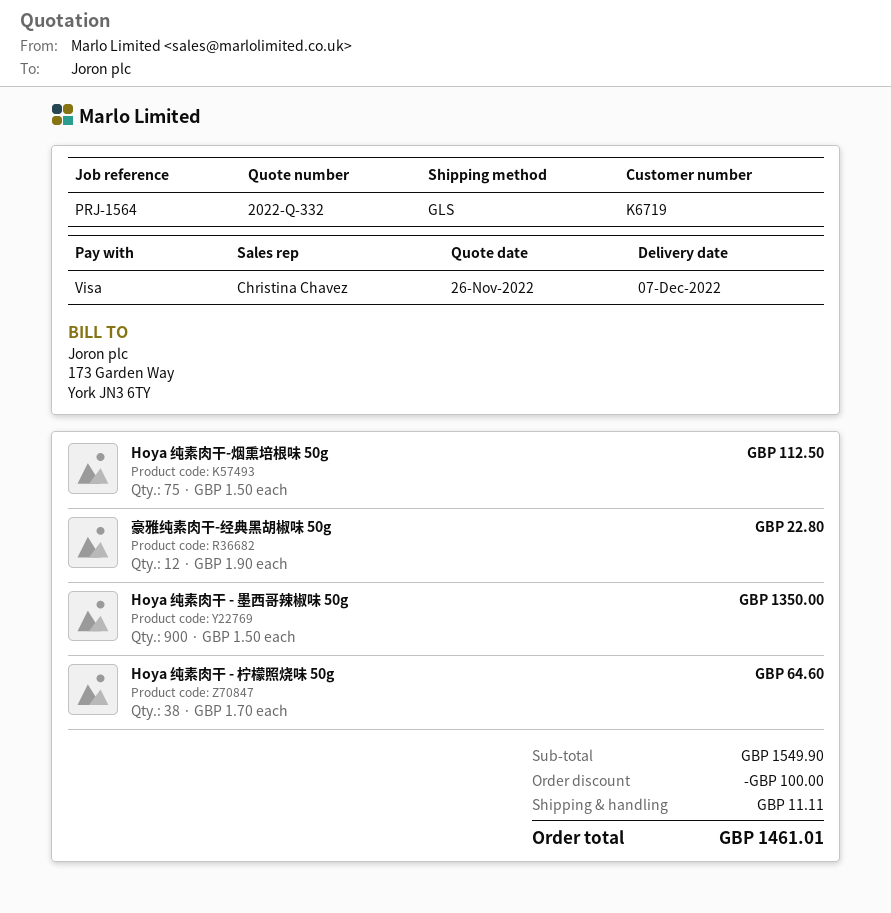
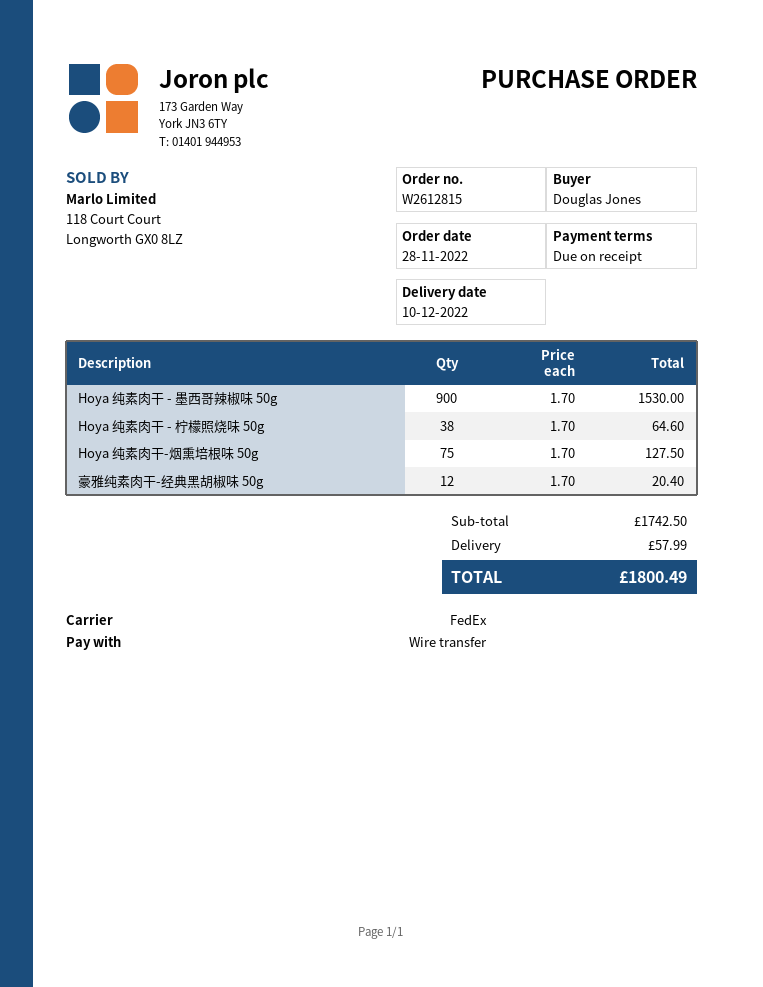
delivery date: 2022-12-07 -> 2022-12-10
payment method: Visa -> bank transfer
shipping method: GLS -> FedEx
Hoya 纯素肉干-烟熏培根味 50g: 75 x 1.50 = 112.50 -> 75 x 1.70 = 127.50
豪雅纯素肉干-经典黑胡椒味 50g: 12 x 1.90 = 22.80 -> 12 x 1.70 = 20.40
Hoya 纯素肉干 - 墨西哥辣椒味 50g: 900 x 1.50 = 1350.00 -> 900 x 1.70 = 1530.00
subtotal: 1549.90 -> 1742.50
discount: 100.00 -> none
shipping: 11.11 -> 57.99
total: 1461.01 -> 1800.49

